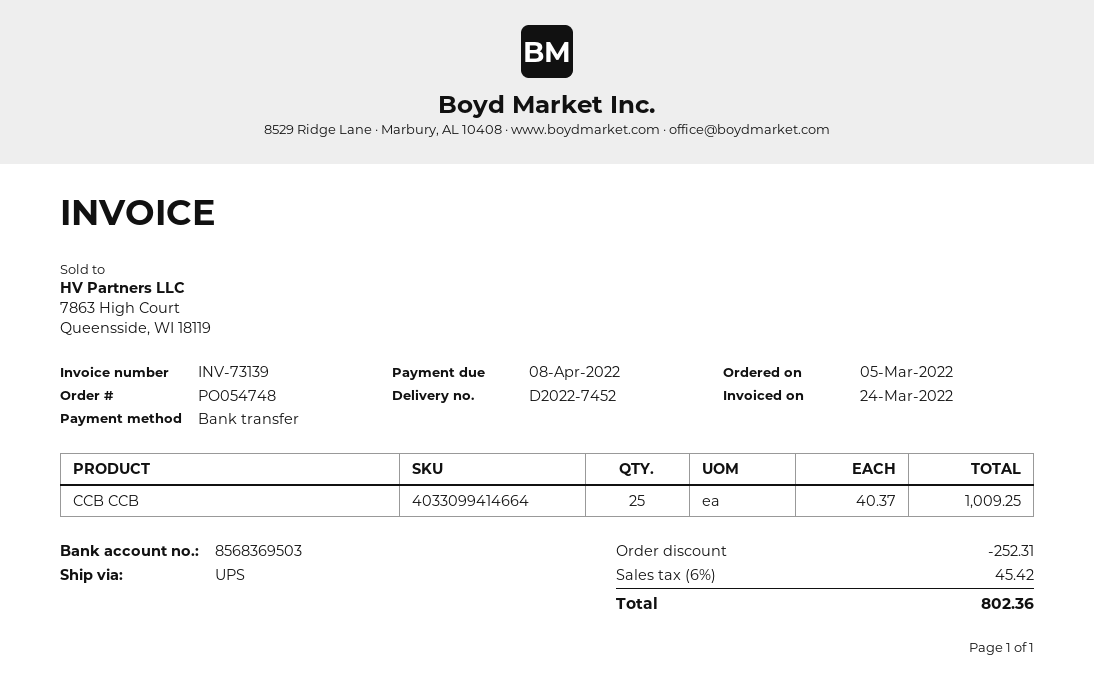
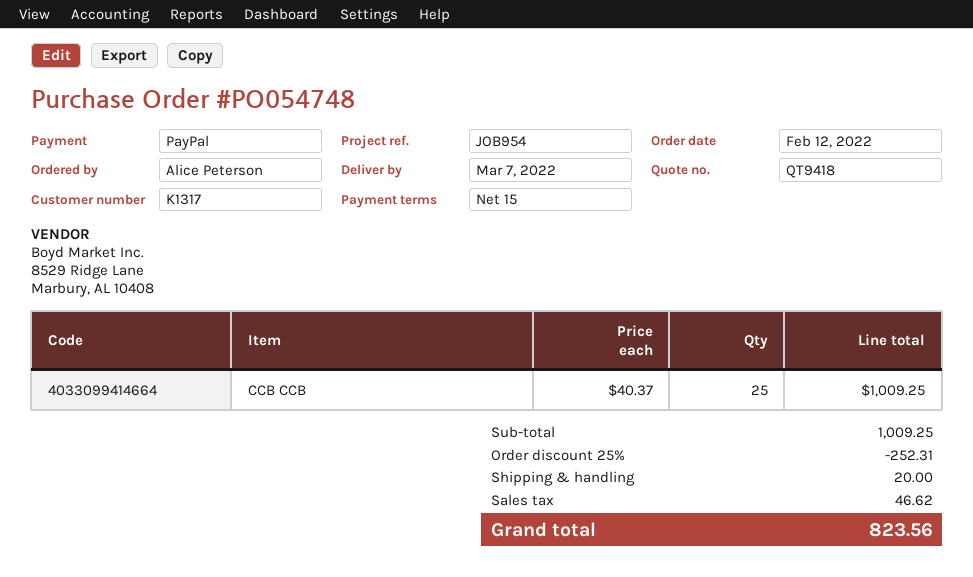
order date: 2022-03-05 -> 2022-02-12
payment method: bank transfer -> PayPal
shipping: none -> 20.00
tax: 45.42 -> 46.62
total: 802.36 -> 823.56

